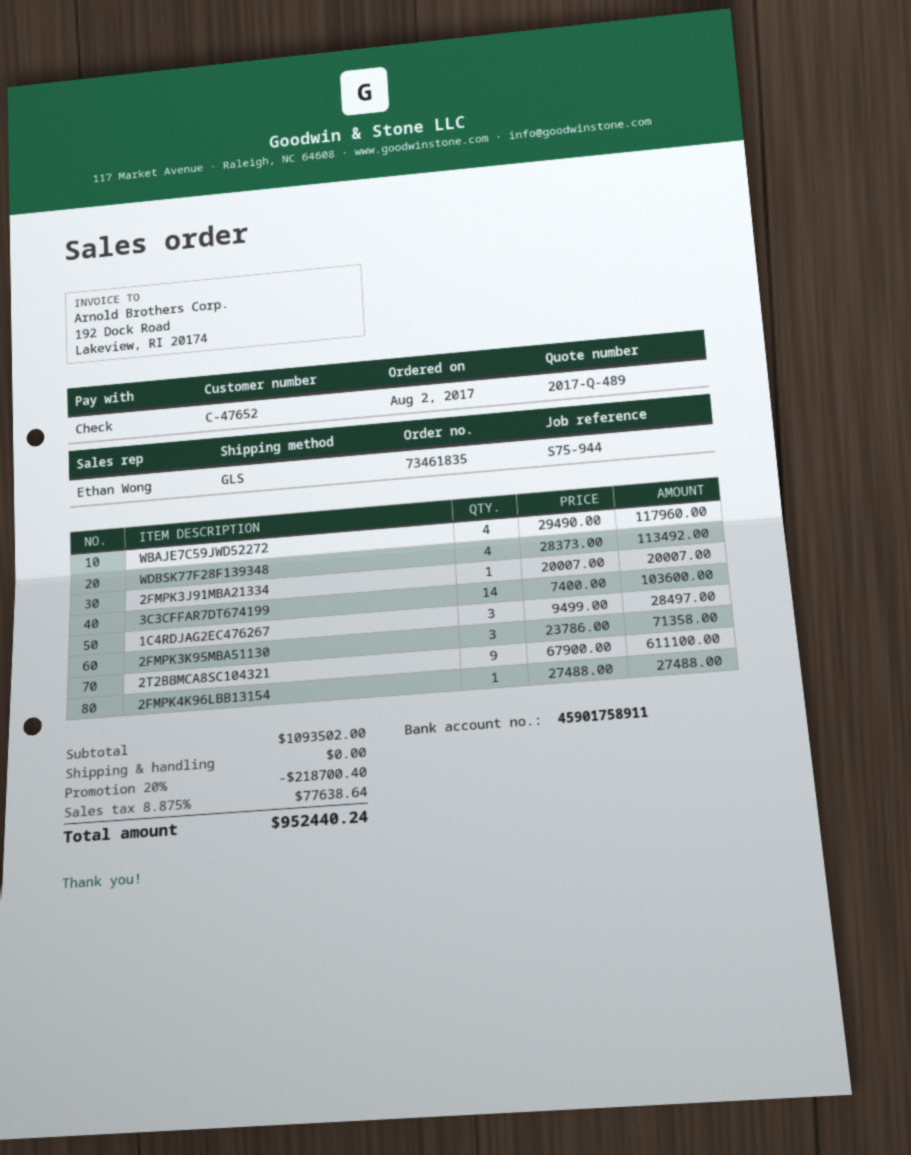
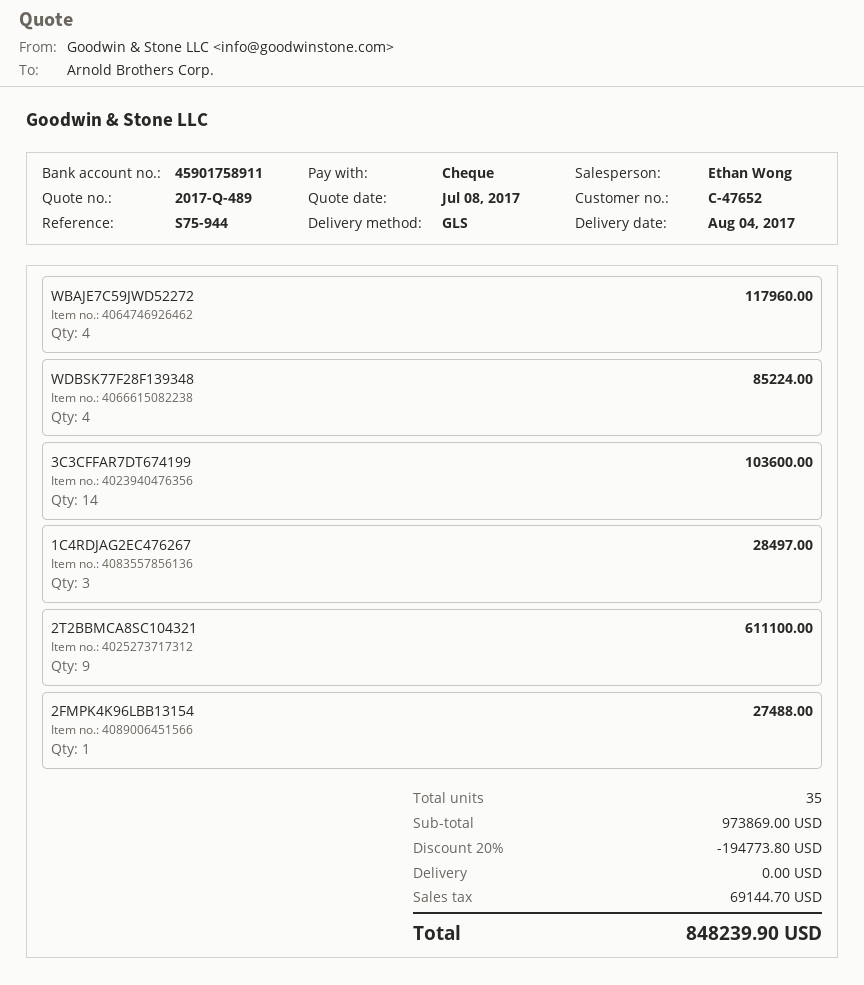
WDBSK77F28F139348: 4 for 113492.00 -> 4 for 85224.00
2FMPK3J91MBA21334: 1 for 20007.00 -> none
2FMPK3K95MBA51130: 3 for 71358.00 -> none
subtotal: 1093502.00 -> 973869.00
discount: 20% = 218700.40 -> 20% = 194773.80
tax: 77638.64 -> 69144.70
total: 952440.24 -> 848239.90

